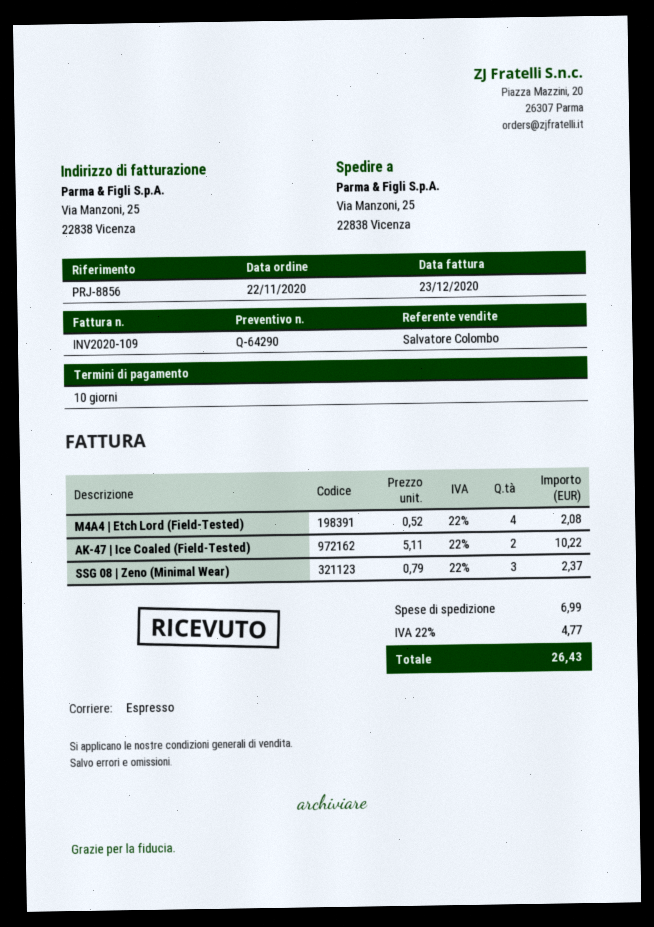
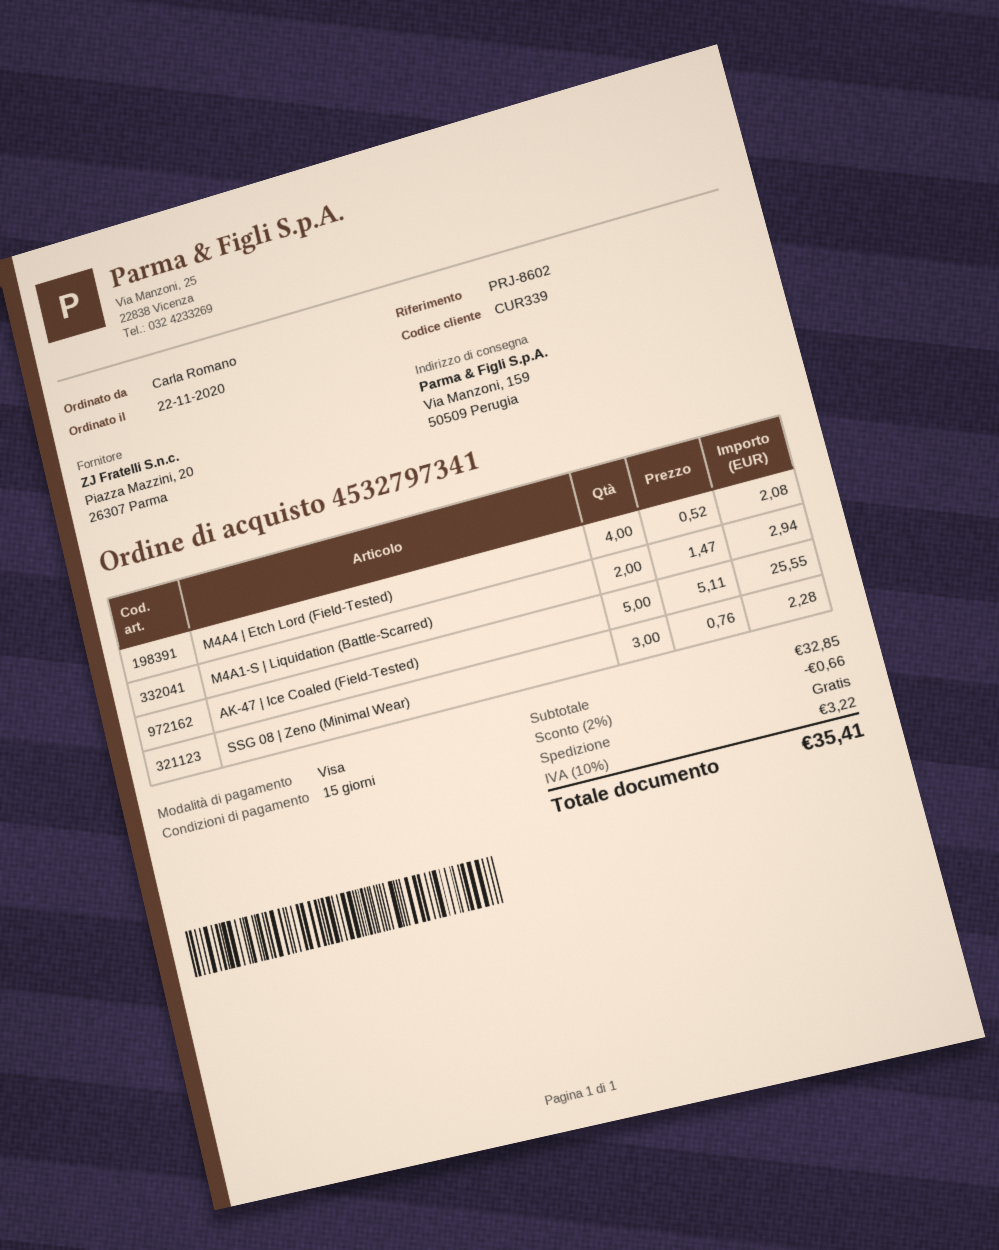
payment terms: 10 days -> 15 days
reference: PRJ-8856 -> PRJ-8602
ship to: Via Manzoni, 25, 22838 Vicenza -> Via Manzoni, 159, 50509 Perugia
AK-47 | Ice Coaled (Field-Tested): 2 x 5.11 = 10.22 -> 5 x 5.11 = 25.55
SSG 08 | Zeno (Minimal Wear): 3 x 0.79 = 2.37 -> 3 x 0.76 = 2.28
M4A1-S | Liquidation (Battle-Scarred): none -> 2 x 1.47 = 2.94
discount: none -> 2% = 0.66
shipping: 6.99 -> 0.00
tax: 22% = 4.77 -> 10% = 3.22
total: 26.43 -> 35.41

